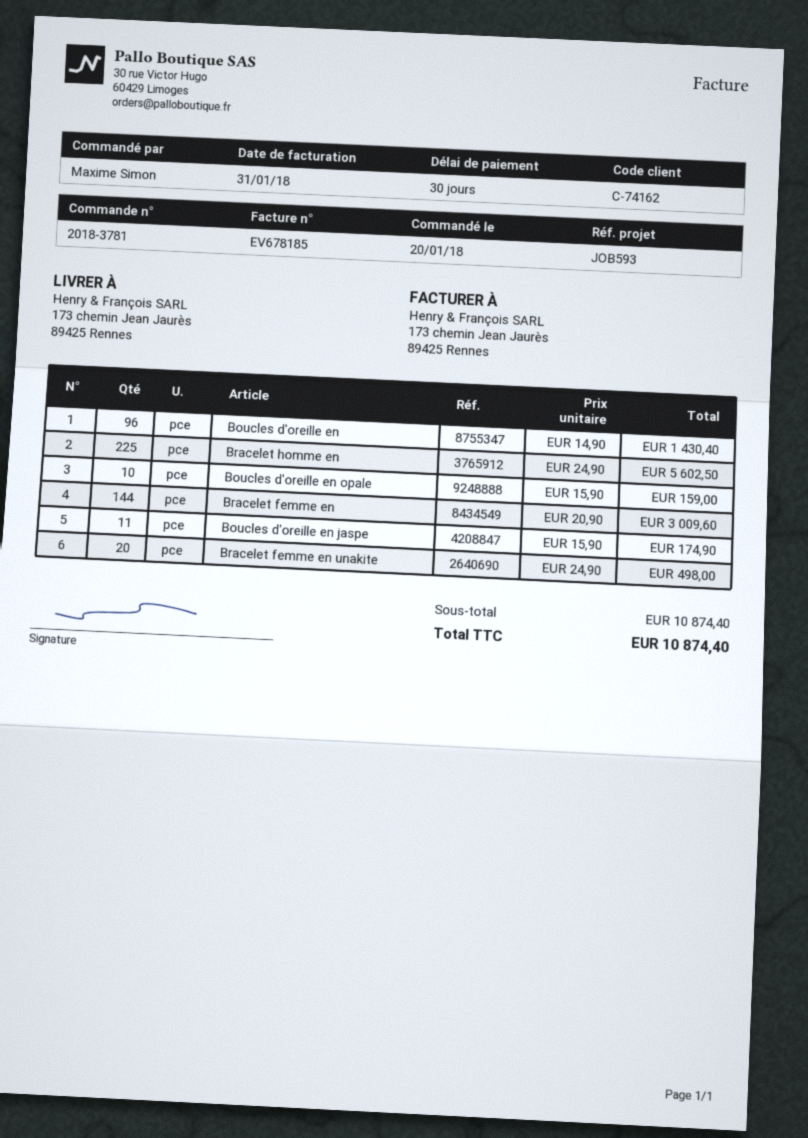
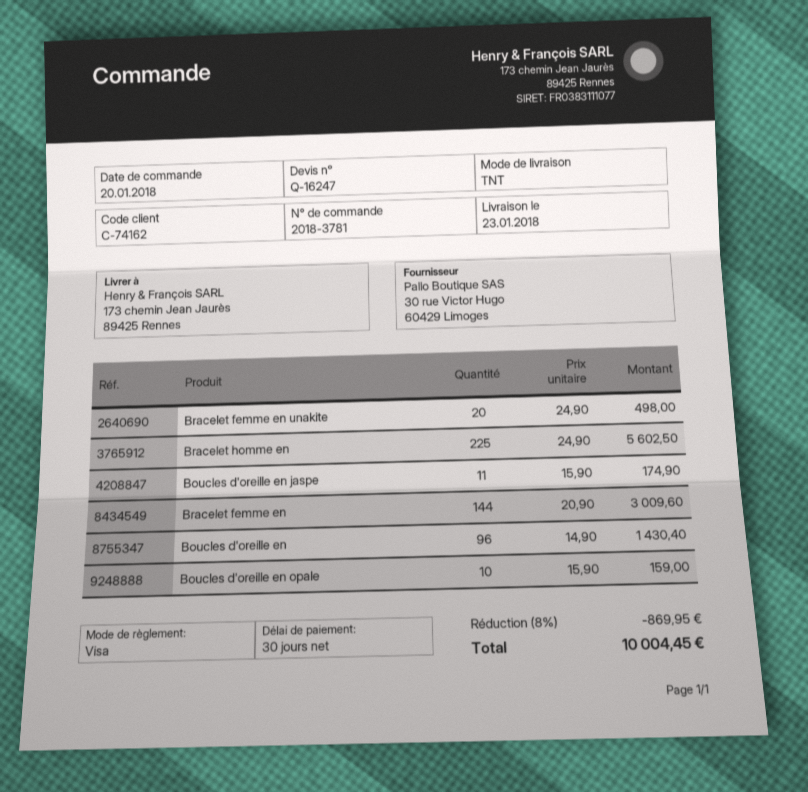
discount: none -> 8% = 869.95
total: 10874.40 -> 10004.45

